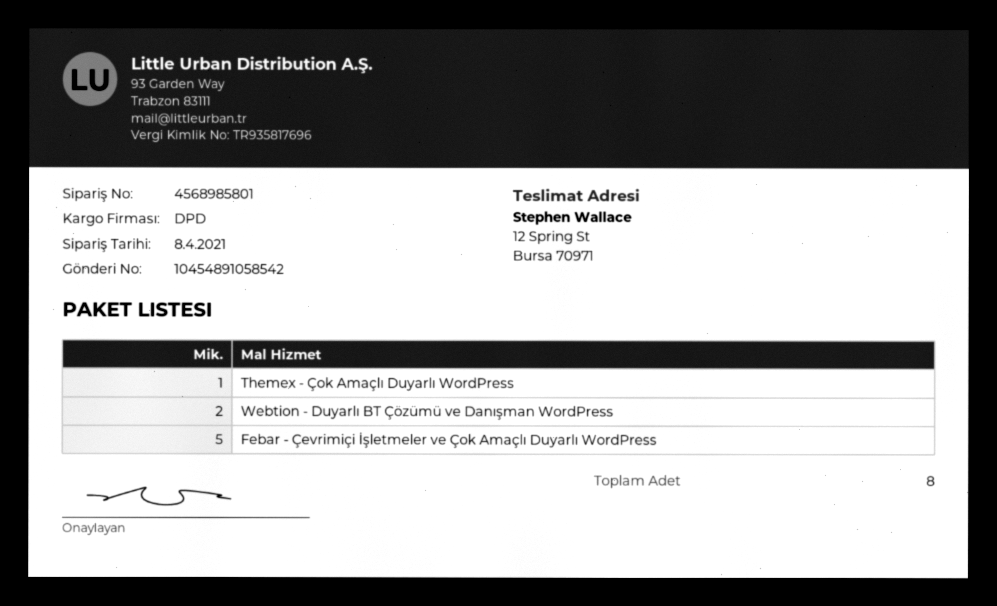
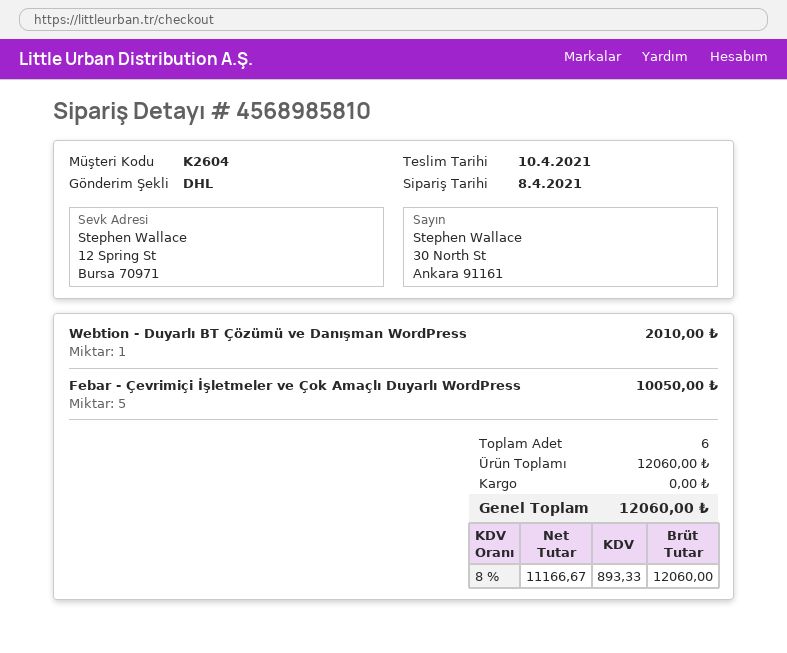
order number: 4568985801 -> 4568985810
shipping method: DPD -> DHL
Themex - Çok Amaçlı Duyarlı WordPress: 1 -> none
Webtion - Duyarlı BT Çözümü ve Danışman WordPress: 2 -> 1
total quantity: 8 -> 6

